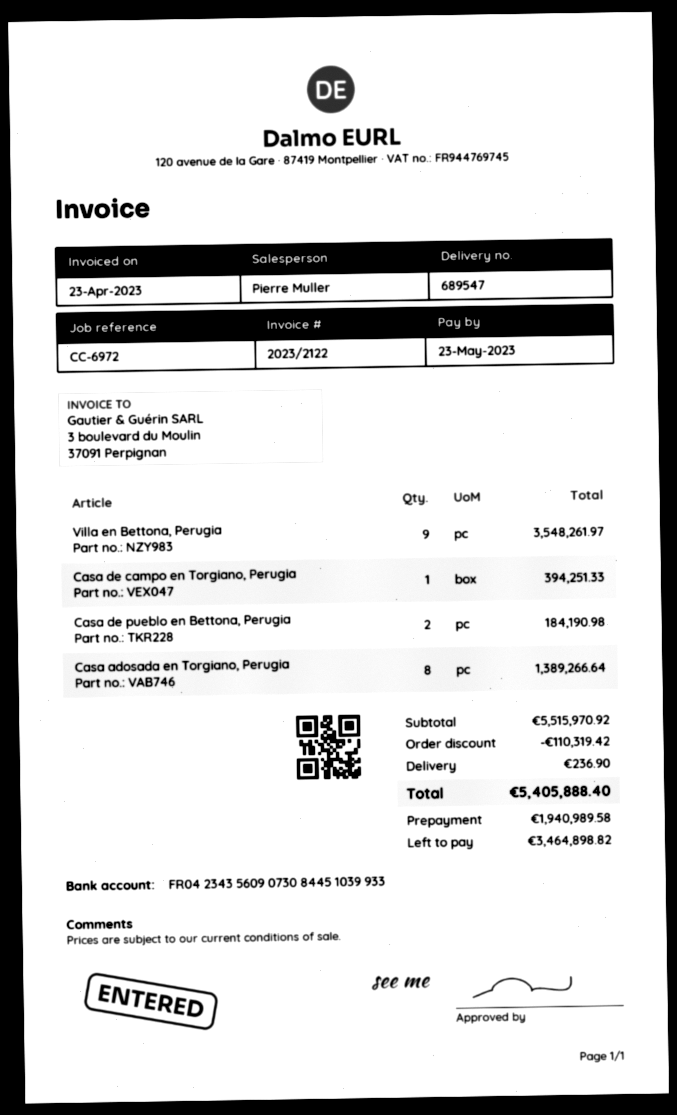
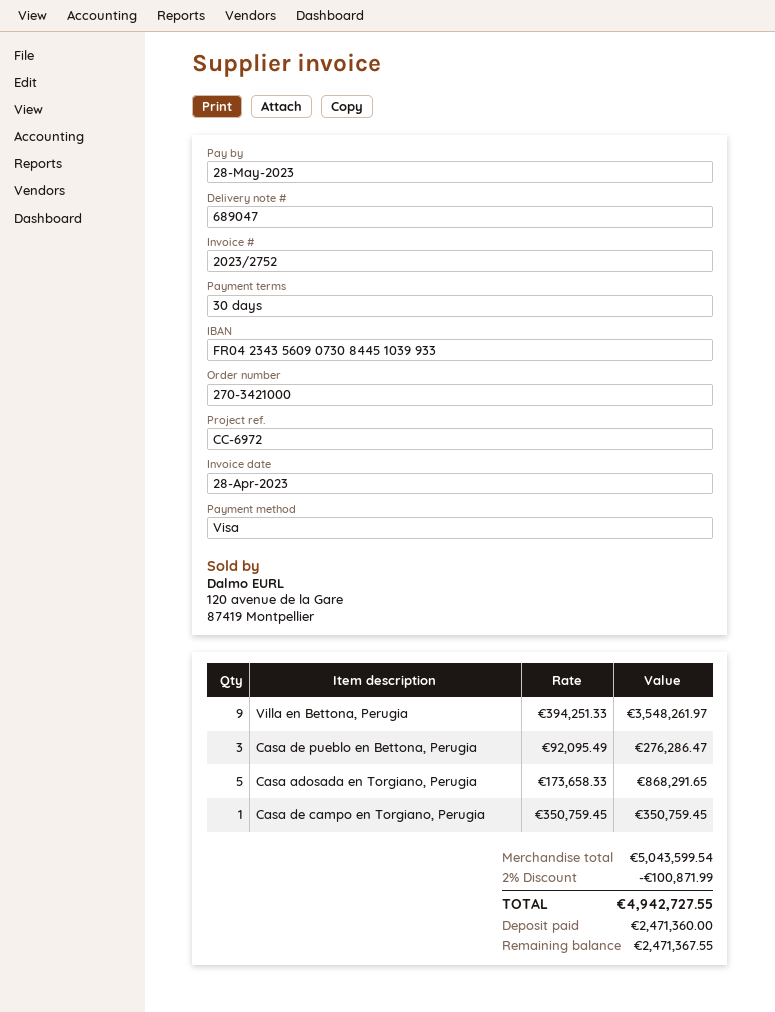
delivery note number: 689547 -> 689047
invoice number: 2023/2122 -> 2023/2752
invoice date: 2023-04-23 -> 2023-04-28
due date: 2023-05-23 -> 2023-05-28
Casa de campo en Torgiano, Perugia: 1 for 394251.33 -> 1 for 350759.45
Casa de pueblo en Bettona, Perugia: 2 for 184190.98 -> 3 for 276286.47
Casa adosada en Torgiano, Perugia: 8 for 1389266.64 -> 5 for 868291.65
subtotal: 5515970.92 -> 5043599.54
discount: 110319.42 -> 100871.99
shipping: 236.90 -> none
total: 5405888.40 -> 4942727.55
deposit: 1940989.58 -> 2471360.00
balance: 3464898.82 -> 2471367.55

